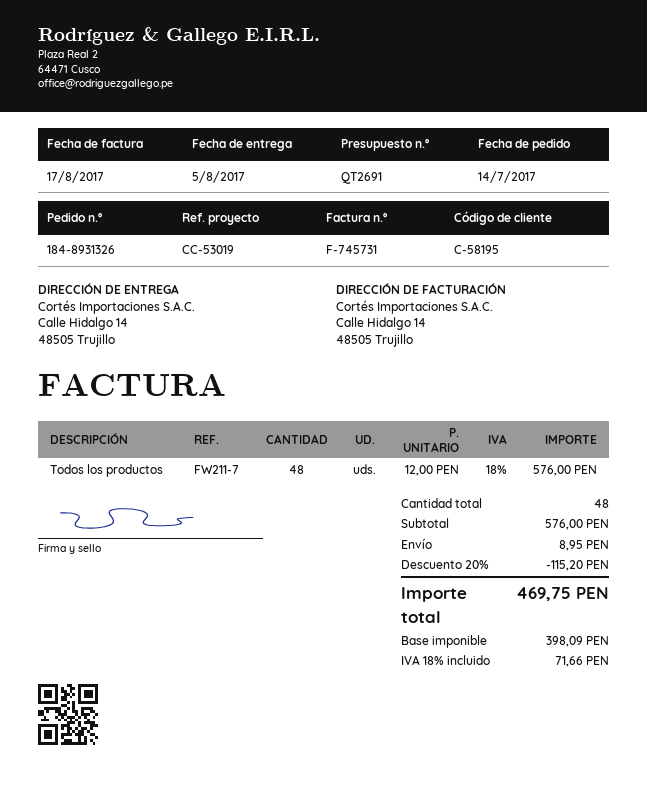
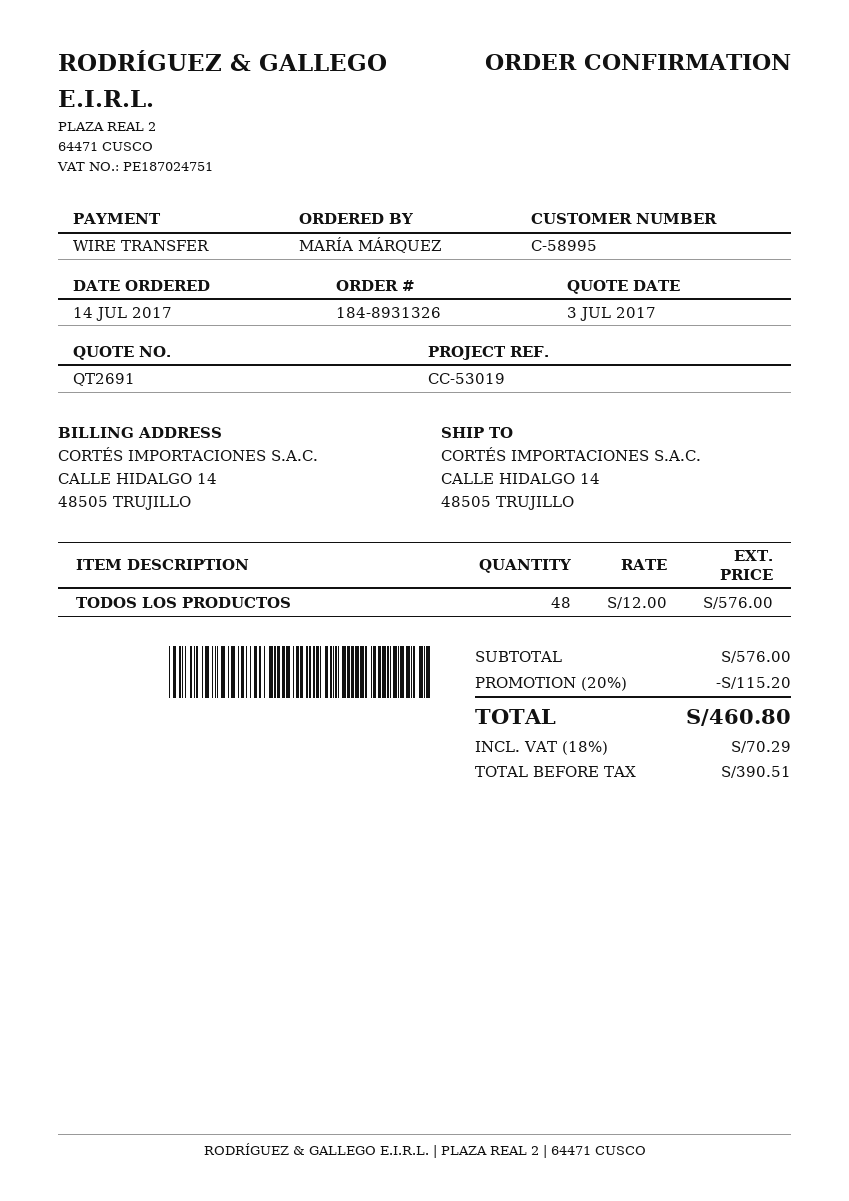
customer number: C-58195 -> C-58995
shipping: 8.95 -> none
net: 398.09 -> 390.51
tax: 18% = 71.66 -> 18% = 70.29
total: 469.75 -> 460.80

